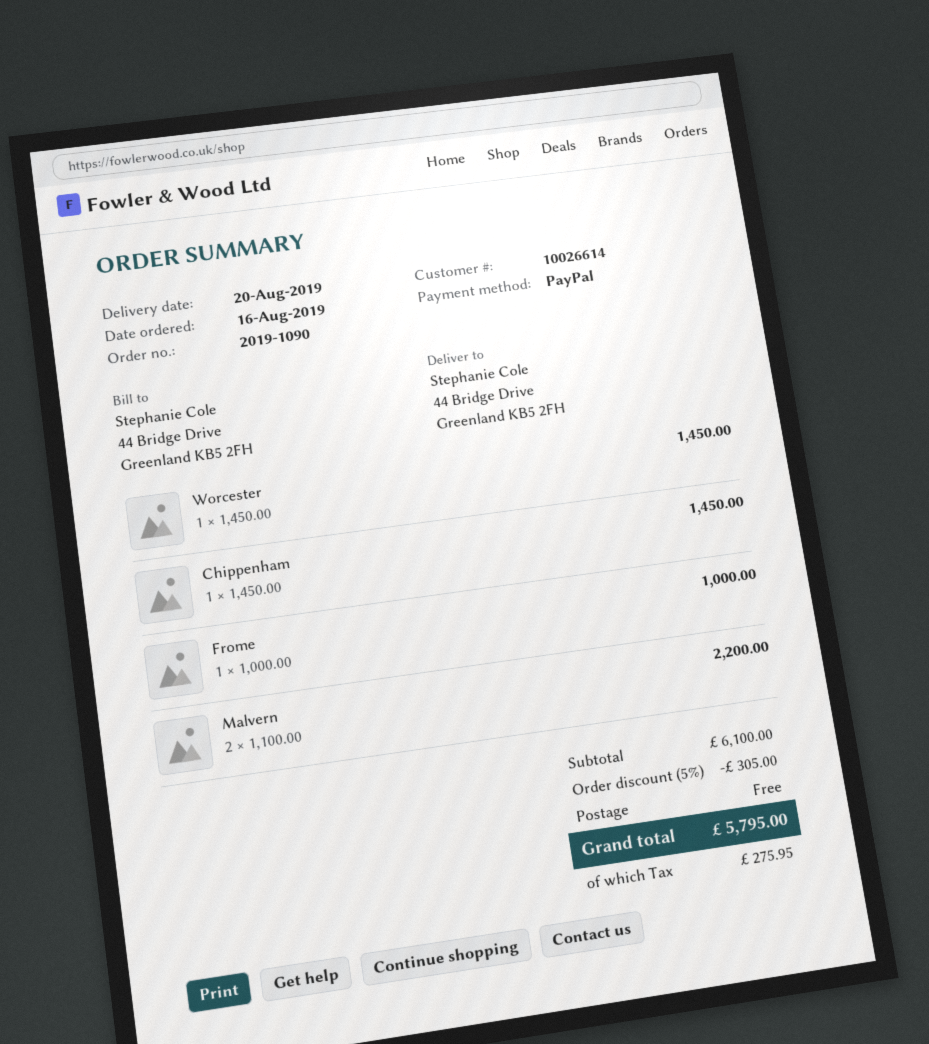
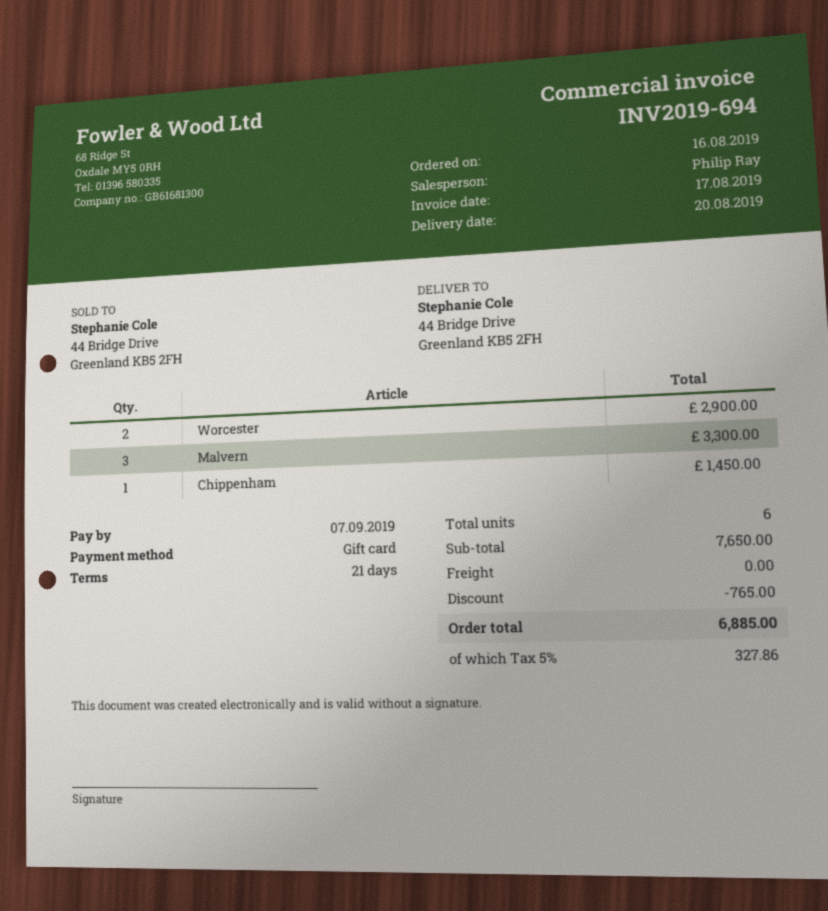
payment method: PayPal -> gift card
Worcester: 1 for 1450.00 -> 2 for 2900.00
Frome: 1 for 1000.00 -> none
Malvern: 2 for 2200.00 -> 3 for 3300.00
subtotal: 6100.00 -> 7650.00
discount: 305.00 -> 765.00
tax: 275.95 -> 327.86
total: 5795.00 -> 6885.00

